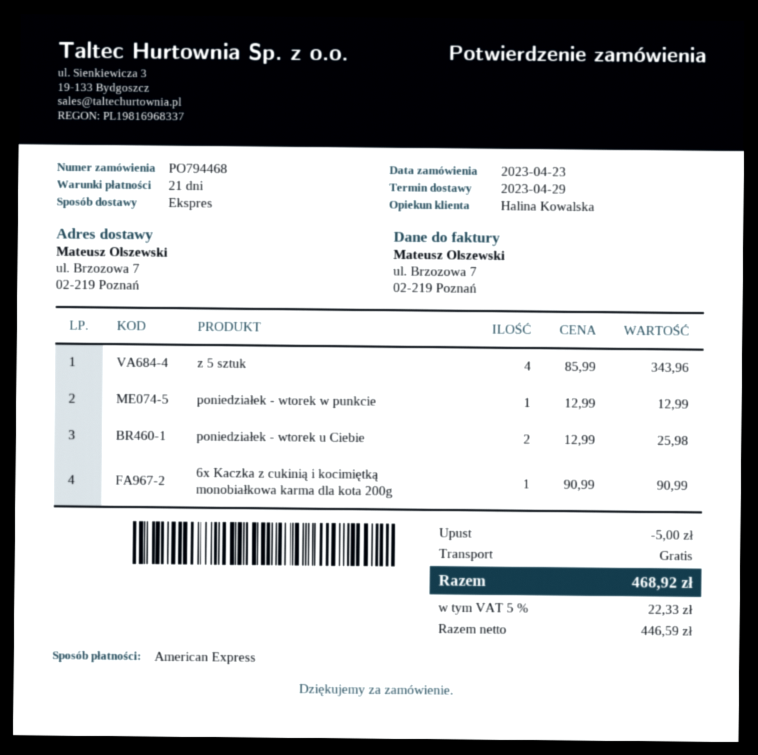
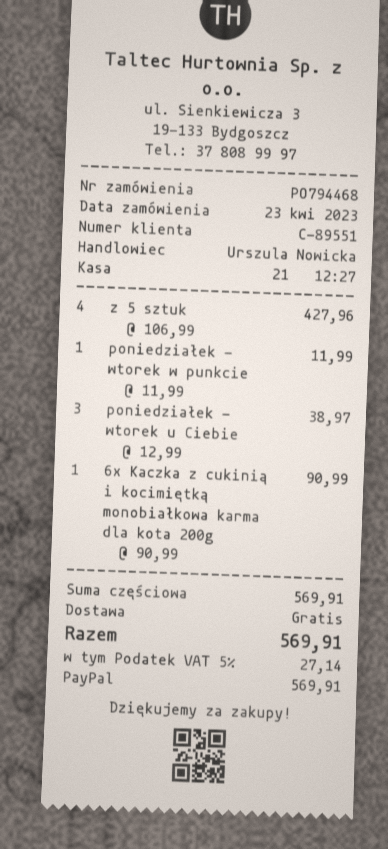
sales rep: Halina Kowalska -> Urszula Nowicka
payment method: American Express -> PayPal
z 5 sztuk: 4 x 85.99 = 343.96 -> 4 x 106.99 = 427.96
poniedziałek - wtorek w punkcie: 1 x 12.99 = 12.99 -> 1 x 11.99 = 11.99
poniedziałek - wtorek u Ciebie: 2 x 12.99 = 25.98 -> 3 x 12.99 = 38.97
discount: 5.00 -> none
tax: 5% = 22.33 -> 5% = 27.14
total: 468.92 -> 569.91

